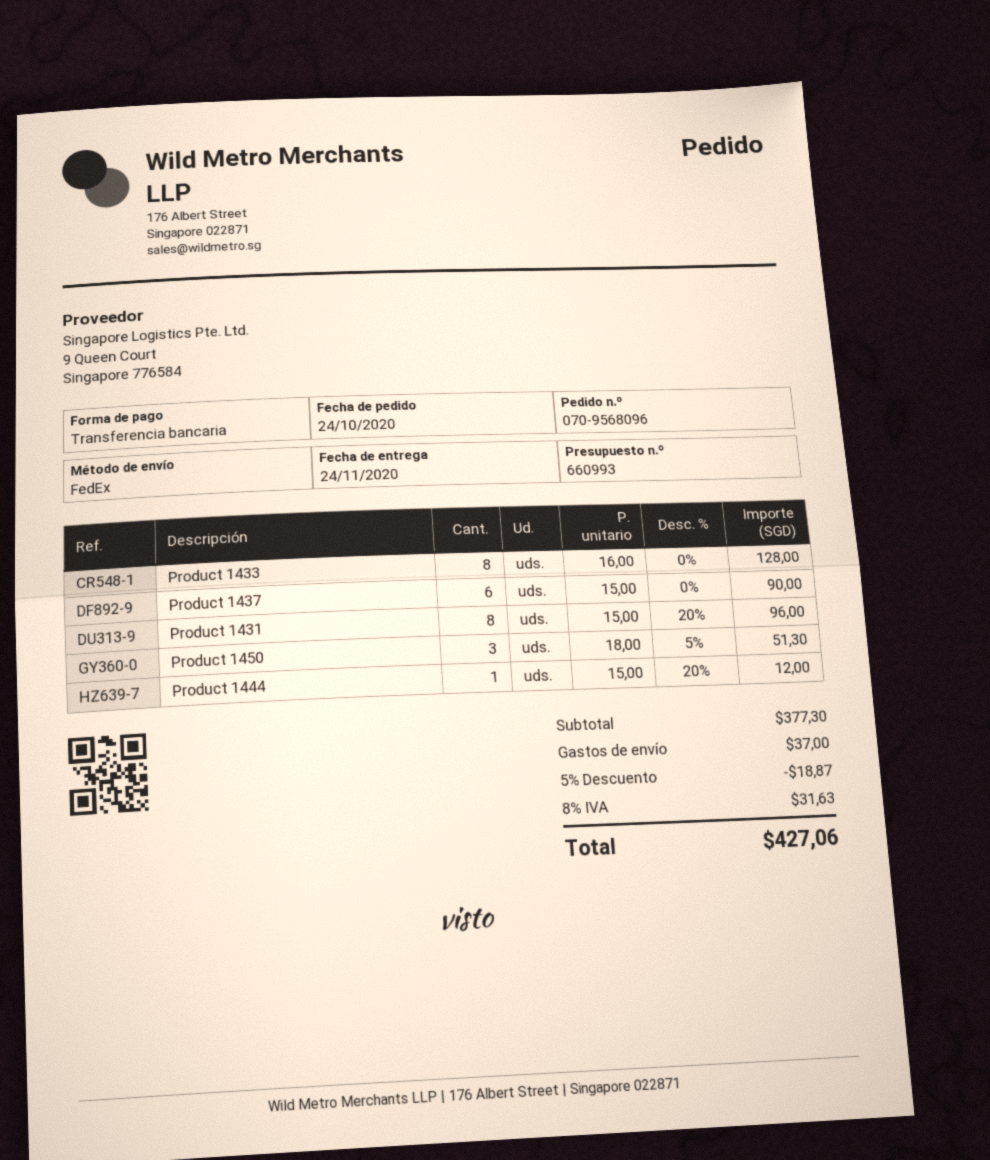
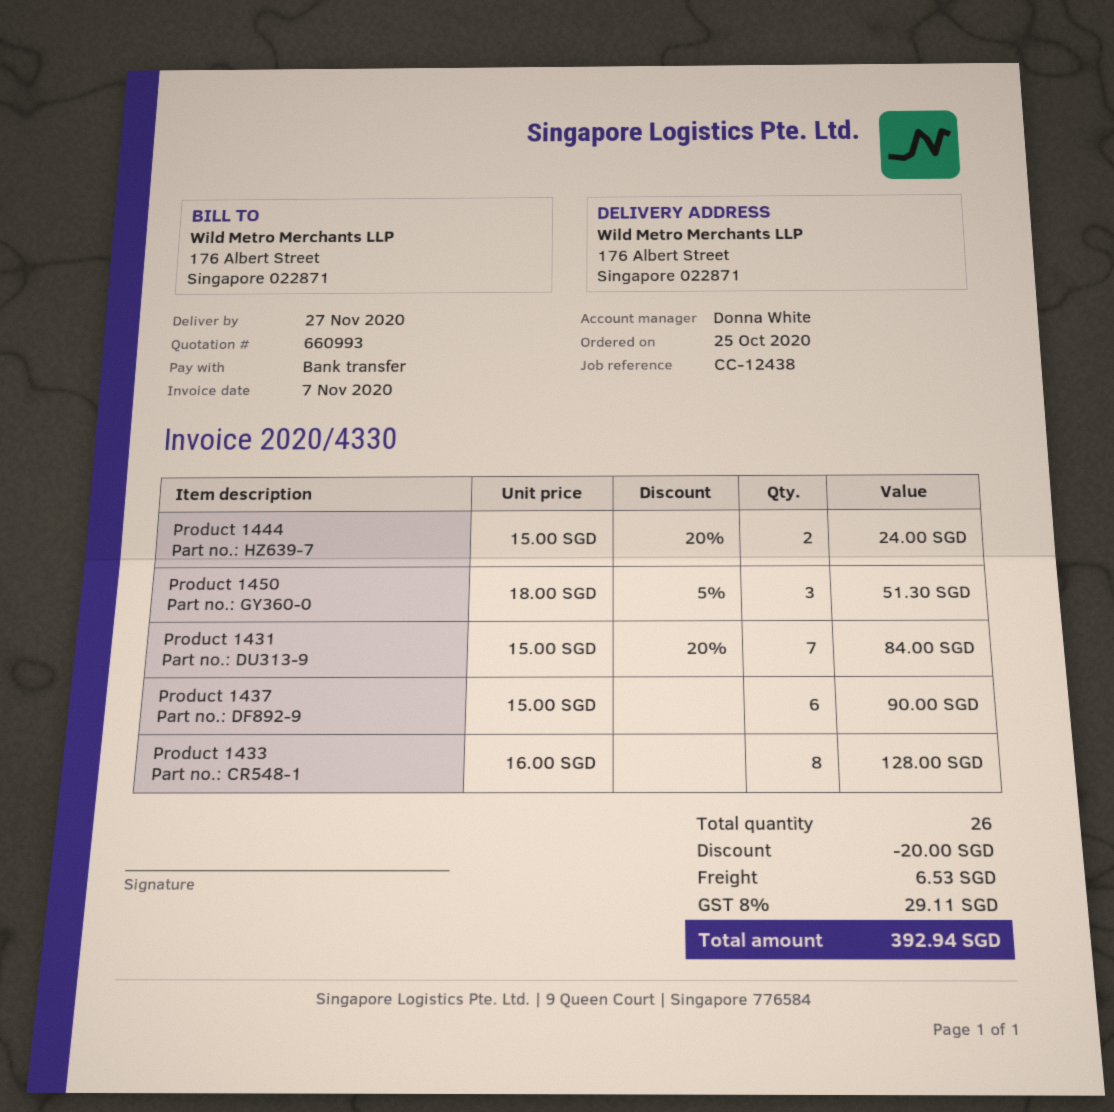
order date: 2020-10-24 -> 2020-10-25
delivery date: 2020-11-24 -> 2020-11-27
Product 1431: 8 x 15.00 - 20% = 96.00 -> 7 x 15.00 - 20% = 84.00
Product 1444: 1 x 15.00 - 20% = 12.00 -> 2 x 15.00 - 20% = 24.00
discount: 18.87 -> 20.00
shipping: 37.00 -> 6.53
tax: 8% = 31.63 -> 8% = 29.11
total: 427.06 -> 392.94

